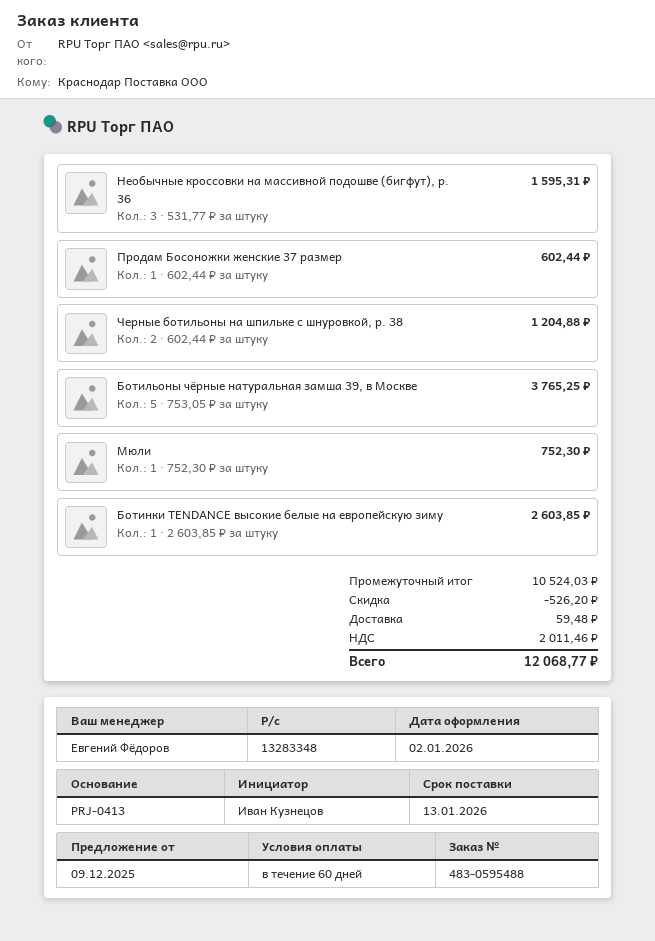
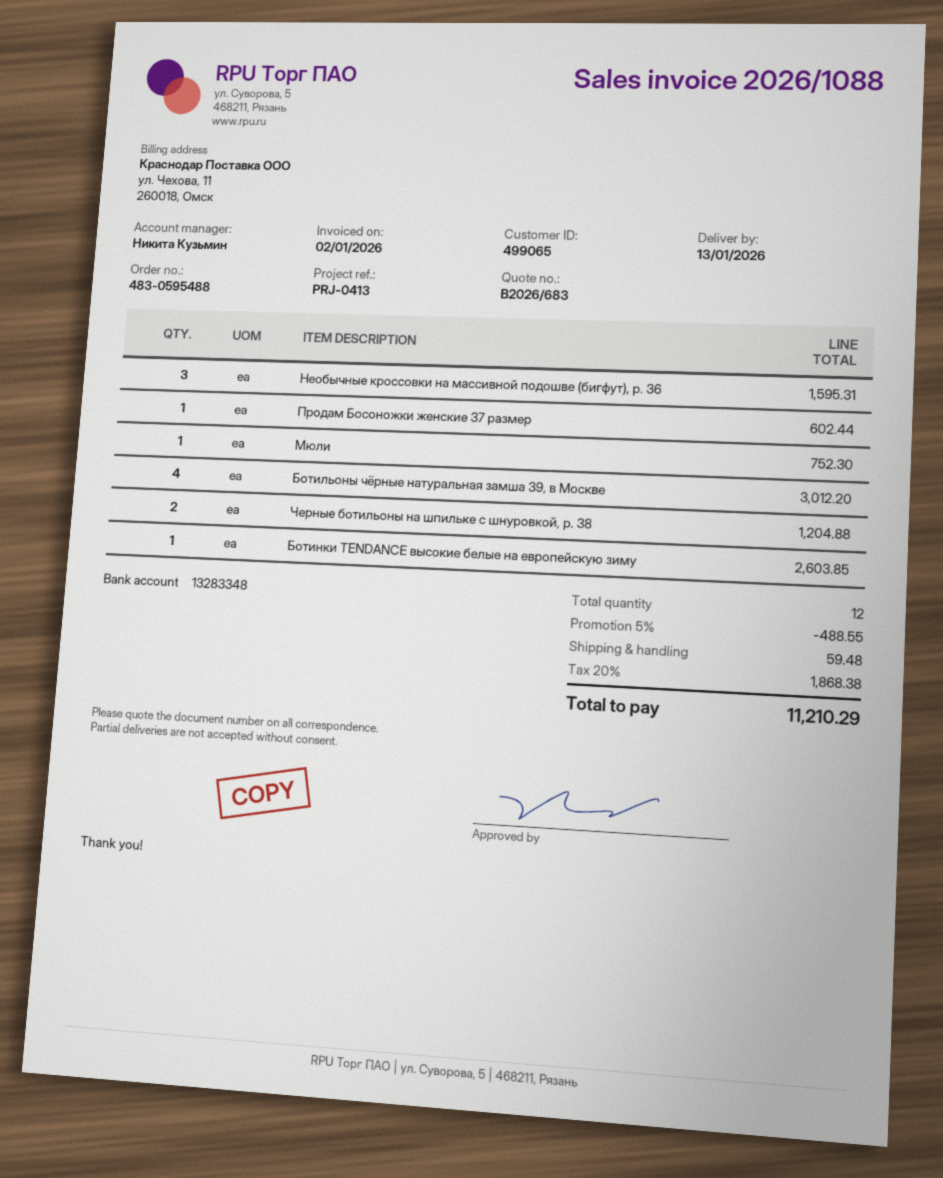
sales rep: Евгений Фёдоров -> Никита Кузьмин
Ботильоны чёрные натуральная замша 39, в Москве: 5 for 3765.25 -> 4 for 3012.20
discount: 526.20 -> 488.55
tax: 2011.46 -> 1868.38
total: 12068.77 -> 11210.29

